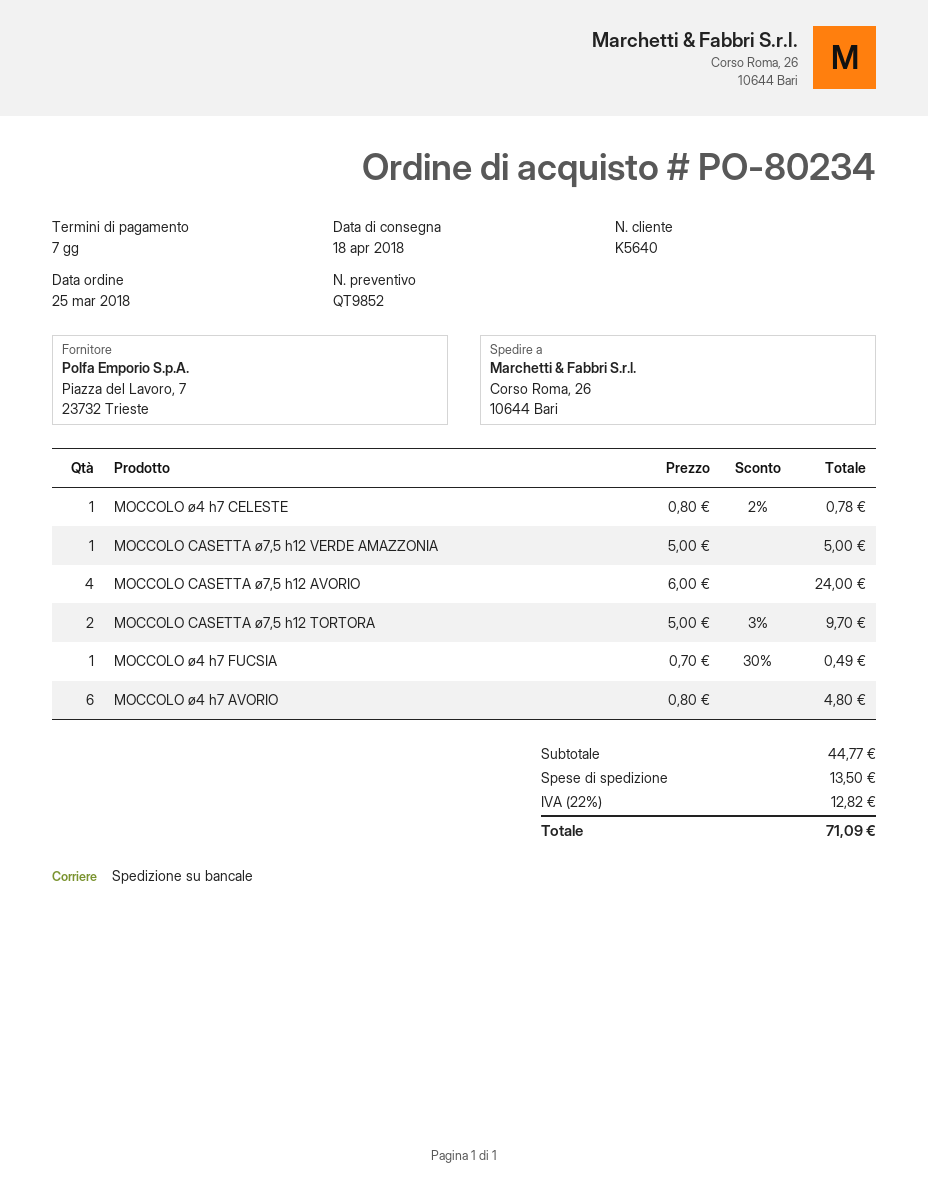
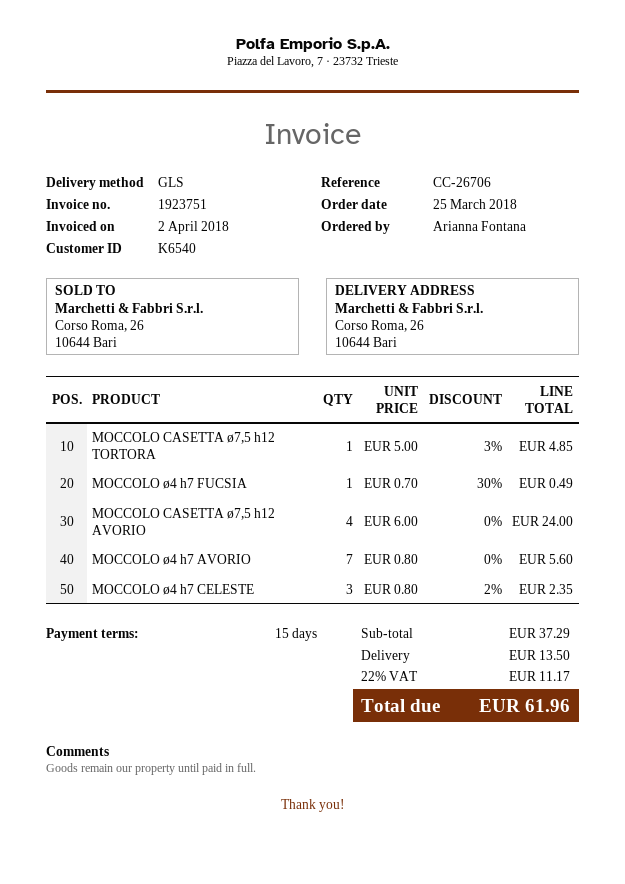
payment terms: 7 days -> 15 days
customer number: K5640 -> K6540
shipping method: pallet freight -> GLS
MOCCOLO ø4 h7 CELESTE: 1 x 0.80 - 2% = 0.78 -> 3 x 0.80 - 2% = 2.35
MOCCOLO CASETTA ø7,5 h12 VERDE AMAZZONIA: 1 x 5.00 = 5.00 -> none
MOCCOLO CASETTA ø7,5 h12 TORTORA: 2 x 5.00 - 3% = 9.70 -> 1 x 5.00 - 3% = 4.85
MOCCOLO ø4 h7 AVORIO: 6 x 0.80 = 4.80 -> 7 x 0.80 = 5.60
subtotal: 44.77 -> 37.29
tax: 22% = 12.82 -> 22% = 11.17
total: 71.09 -> 61.96

